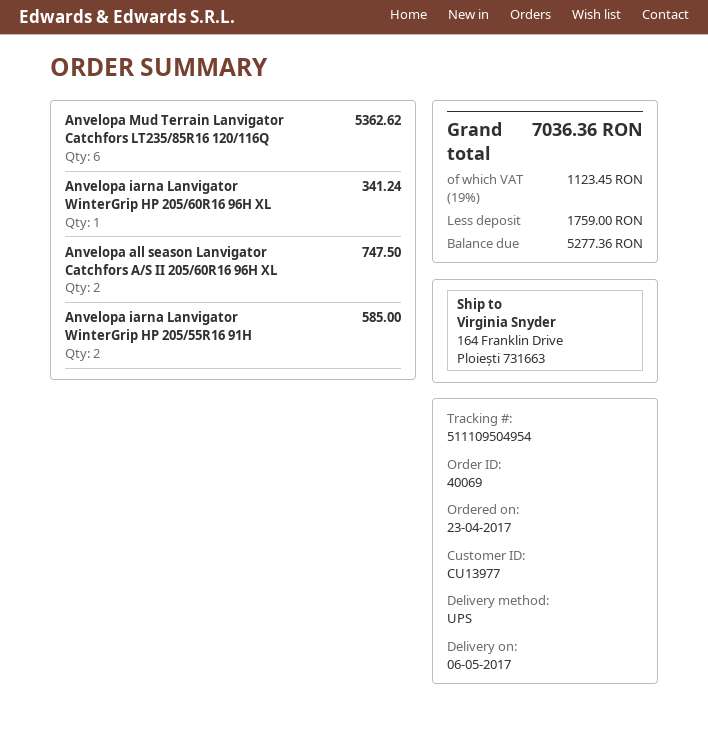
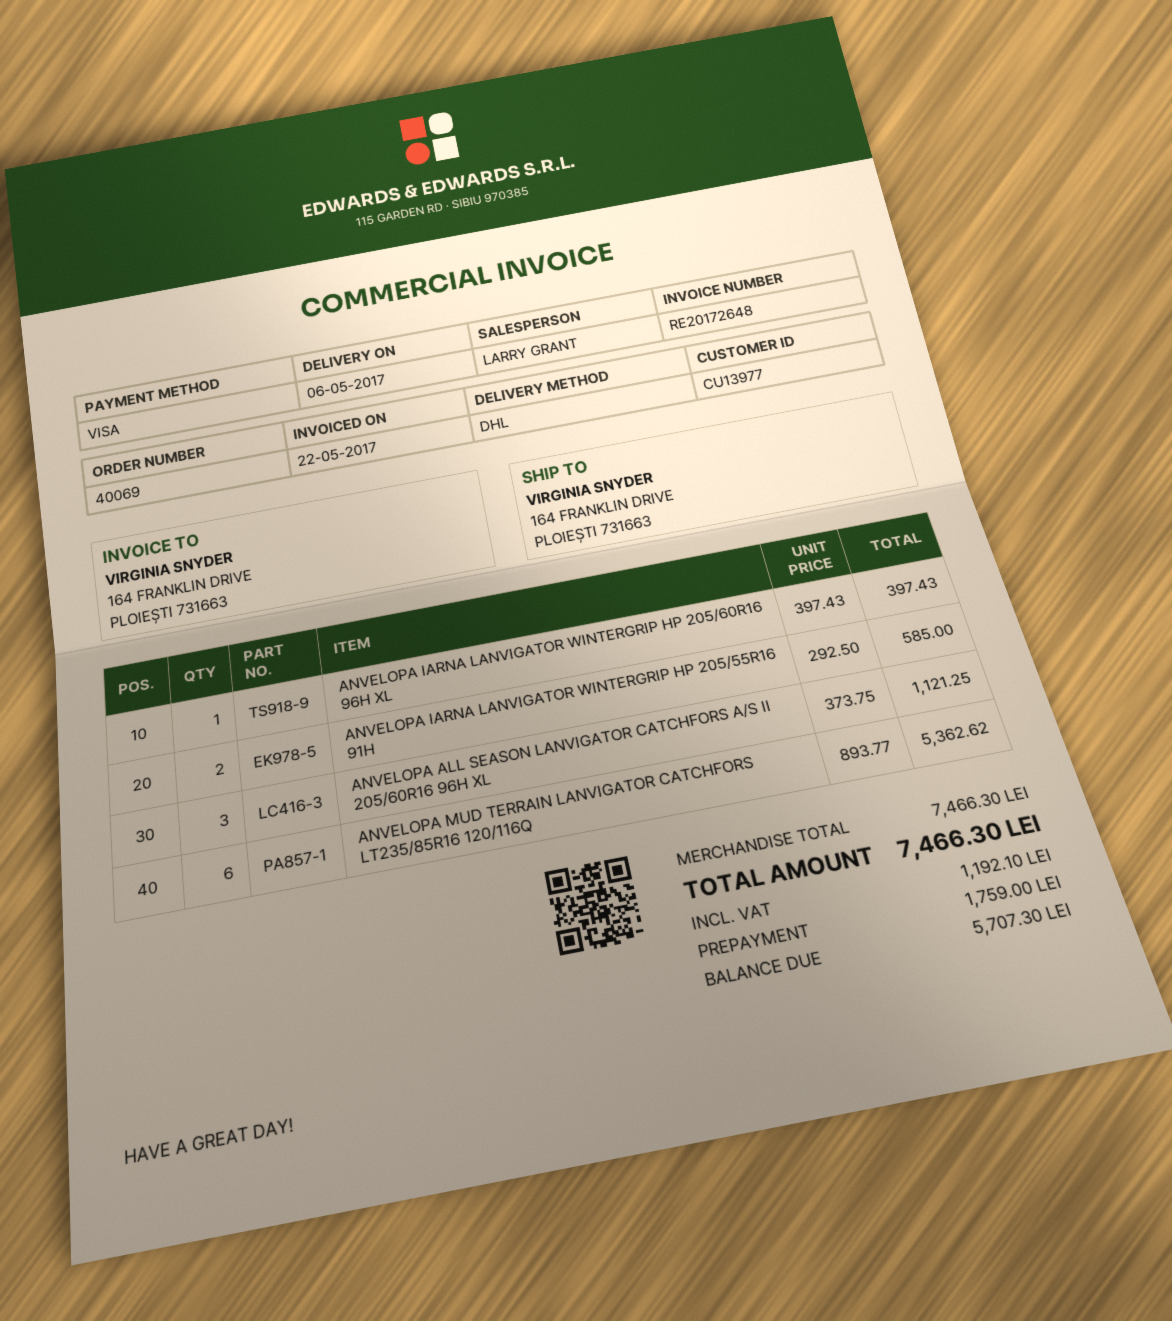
shipping method: UPS -> DHL
Anvelopa iarna Lanvigator WinterGrip HP 205/60R16 96H XL: 1 for 341.24 -> 1 for 397.43
Anvelopa all season Lanvigator Catchfors A/S II 205/60R16 96H XL: 2 for 747.50 -> 3 for 1121.25
tax: 1123.45 -> 1192.10
total: 7036.36 -> 7466.30
balance: 5277.36 -> 5707.30

